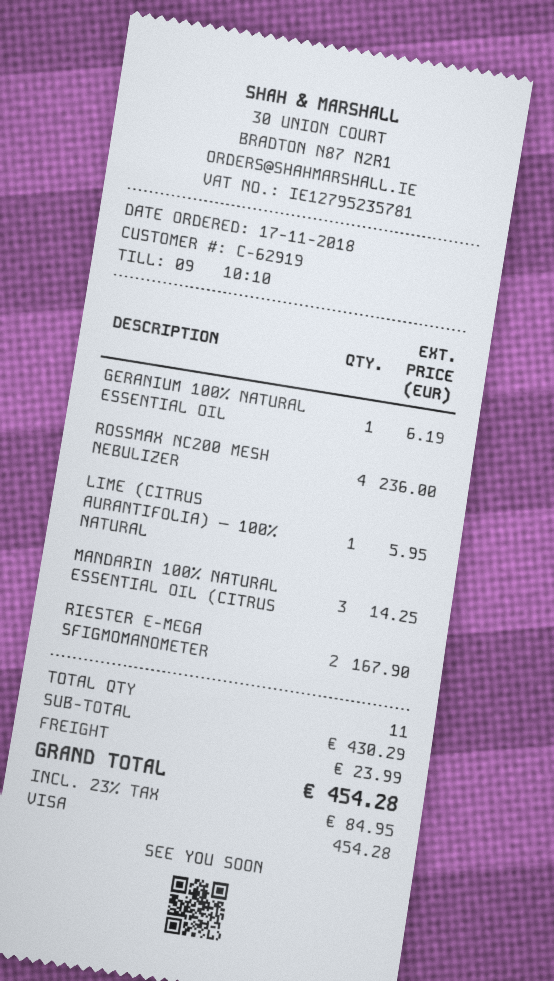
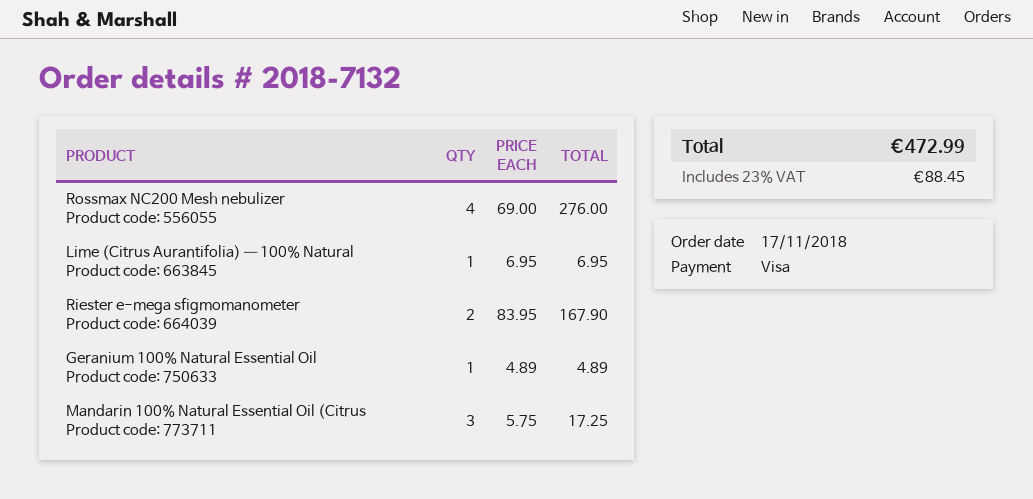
GERANIUM 100% NATURAL ESSENTIAL OIL: 1 for 6.19 -> 1 for 4.89
ROSSMAX NC200 MESH NEBULIZER: 4 for 236.00 -> 4 for 276.00
LIME (CITRUS AURANTIFOLIA) — 100% NATURAL: 1 for 5.95 -> 1 for 6.95
MANDARIN 100% NATURAL ESSENTIAL OIL (CITRUS: 3 for 14.25 -> 3 for 17.25
shipping: 23.99 -> none
tax: 23% = 84.95 -> 23% = 88.45
total: 454.28 -> 472.99

